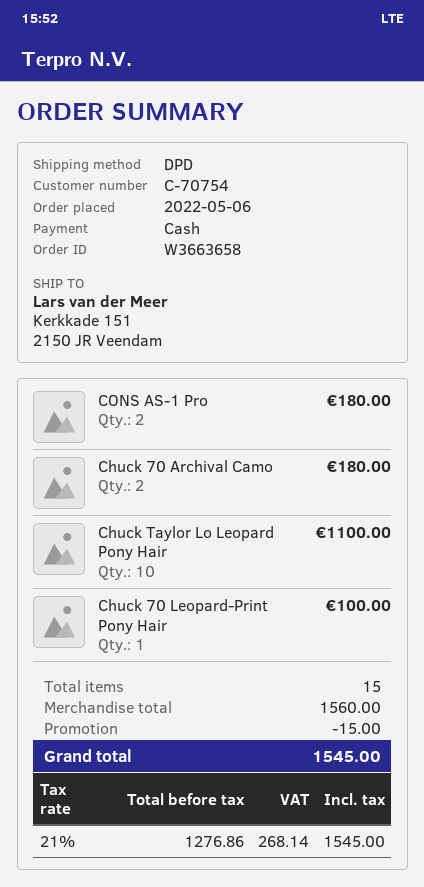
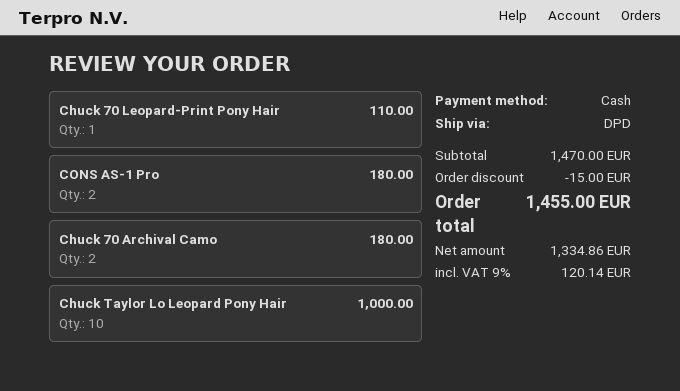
Chuck Taylor Lo Leopard Pony Hair: 10 for 1100.00 -> 10 for 1000.00
Chuck 70 Leopard-Print Pony Hair: 1 for 100.00 -> 1 for 110.00
subtotal: 1560.00 -> 1470.00
net: 1276.86 -> 1334.86
tax: 21% = 268.14 -> 9% = 120.14
total: 1545.00 -> 1455.00

